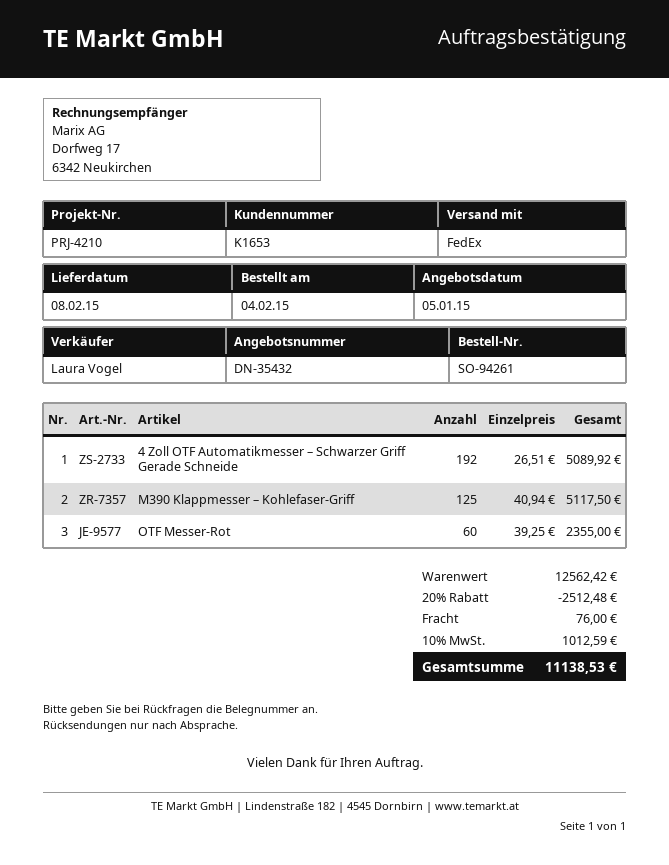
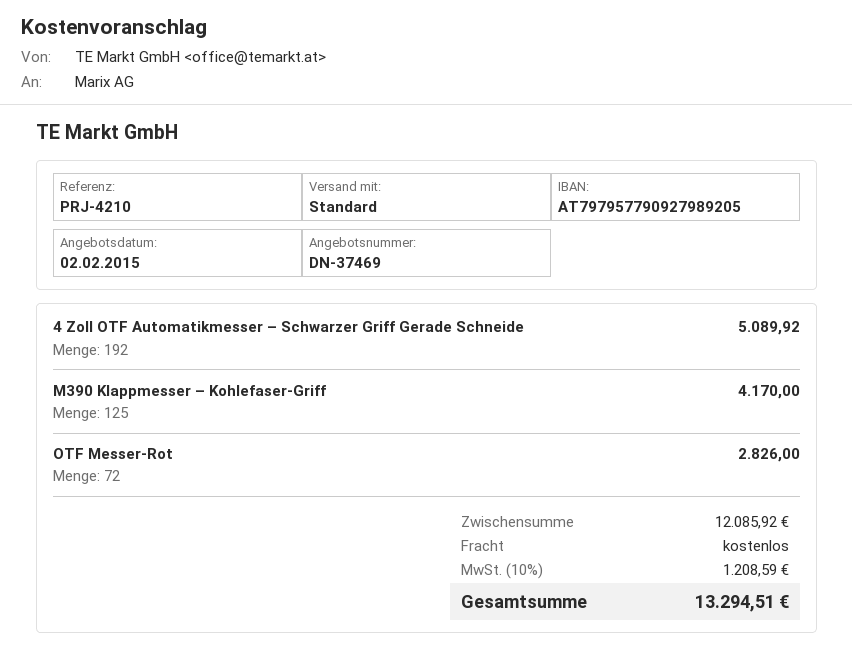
quote number: DN-35432 -> DN-37469
quote date: 2015-01-05 -> 2015-02-02
shipping method: FedEx -> standard
M390 Klappmesser – Kohlefaser-Griff: 125 for 5117.50 -> 125 for 4170.00
OTF Messer-Rot: 60 for 2355.00 -> 72 for 2826.00
subtotal: 12562.42 -> 12085.92
discount: 20% = 2512.48 -> none
shipping: 76.00 -> 0.00
tax: 10% = 1012.59 -> 10% = 1208.59
total: 11138.53 -> 13294.51

